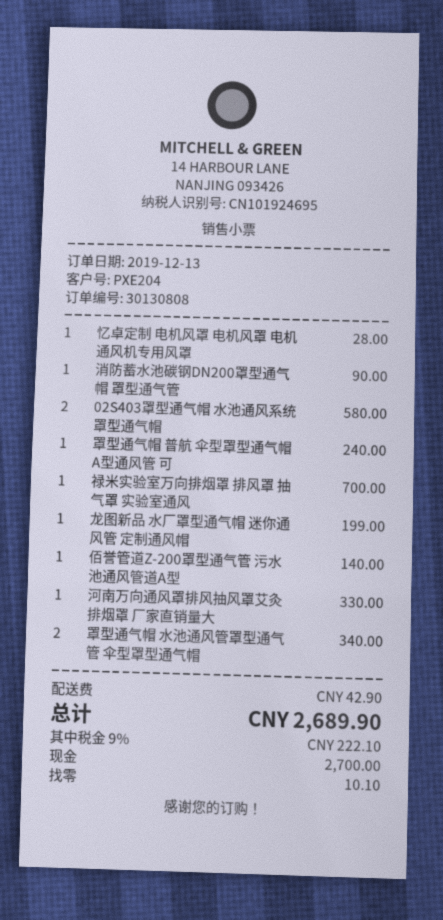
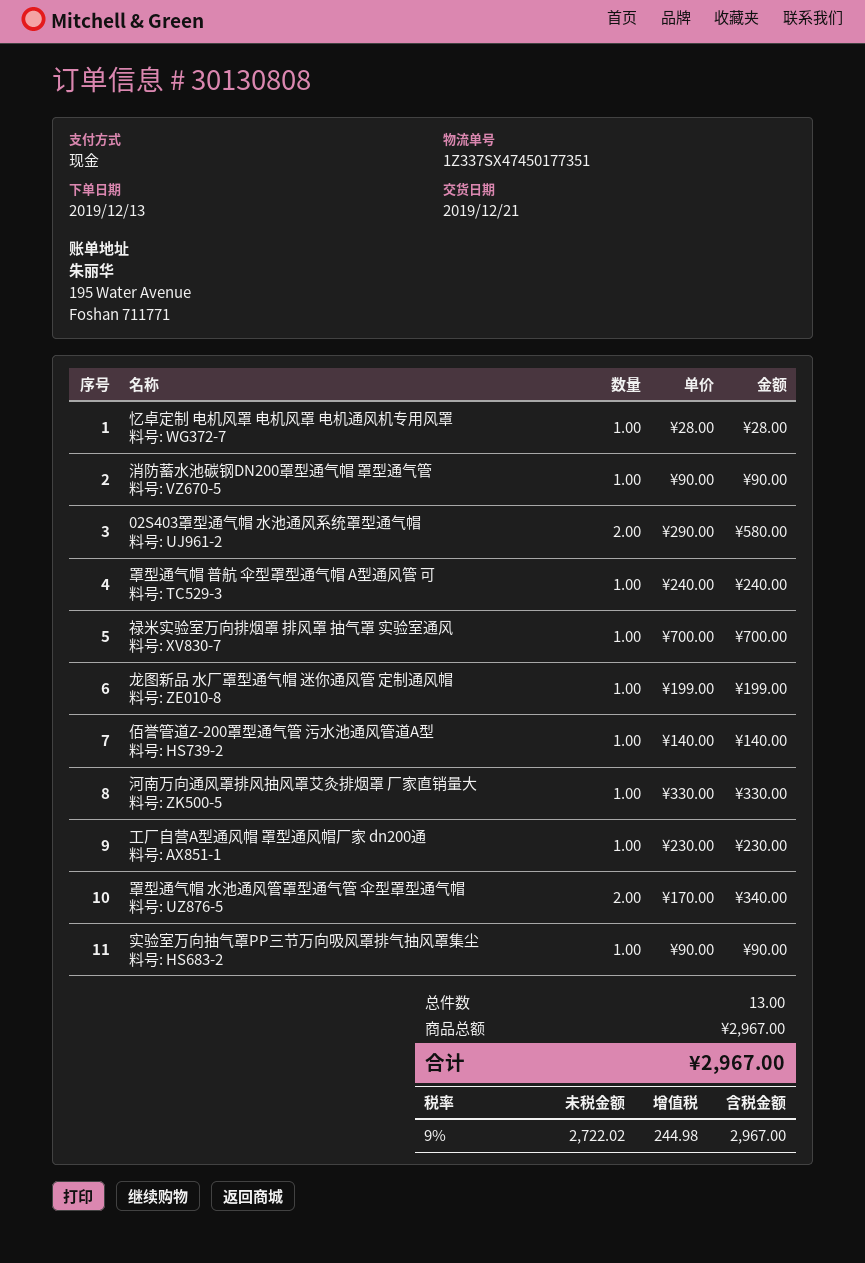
工厂自营A型通风帽 罩型通风帽厂家 dn200通: none -> 1 for 230.00
实验室万向抽气罩PP三节万向吸风罩排气抽风罩集尘: none -> 1 for 90.00
shipping: 42.90 -> none
tax: 9% = 222.10 -> 9% = 244.98
total: 2689.90 -> 2967.00

